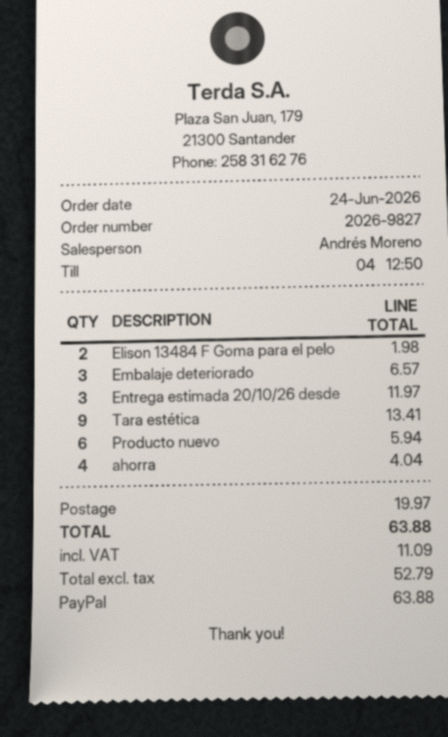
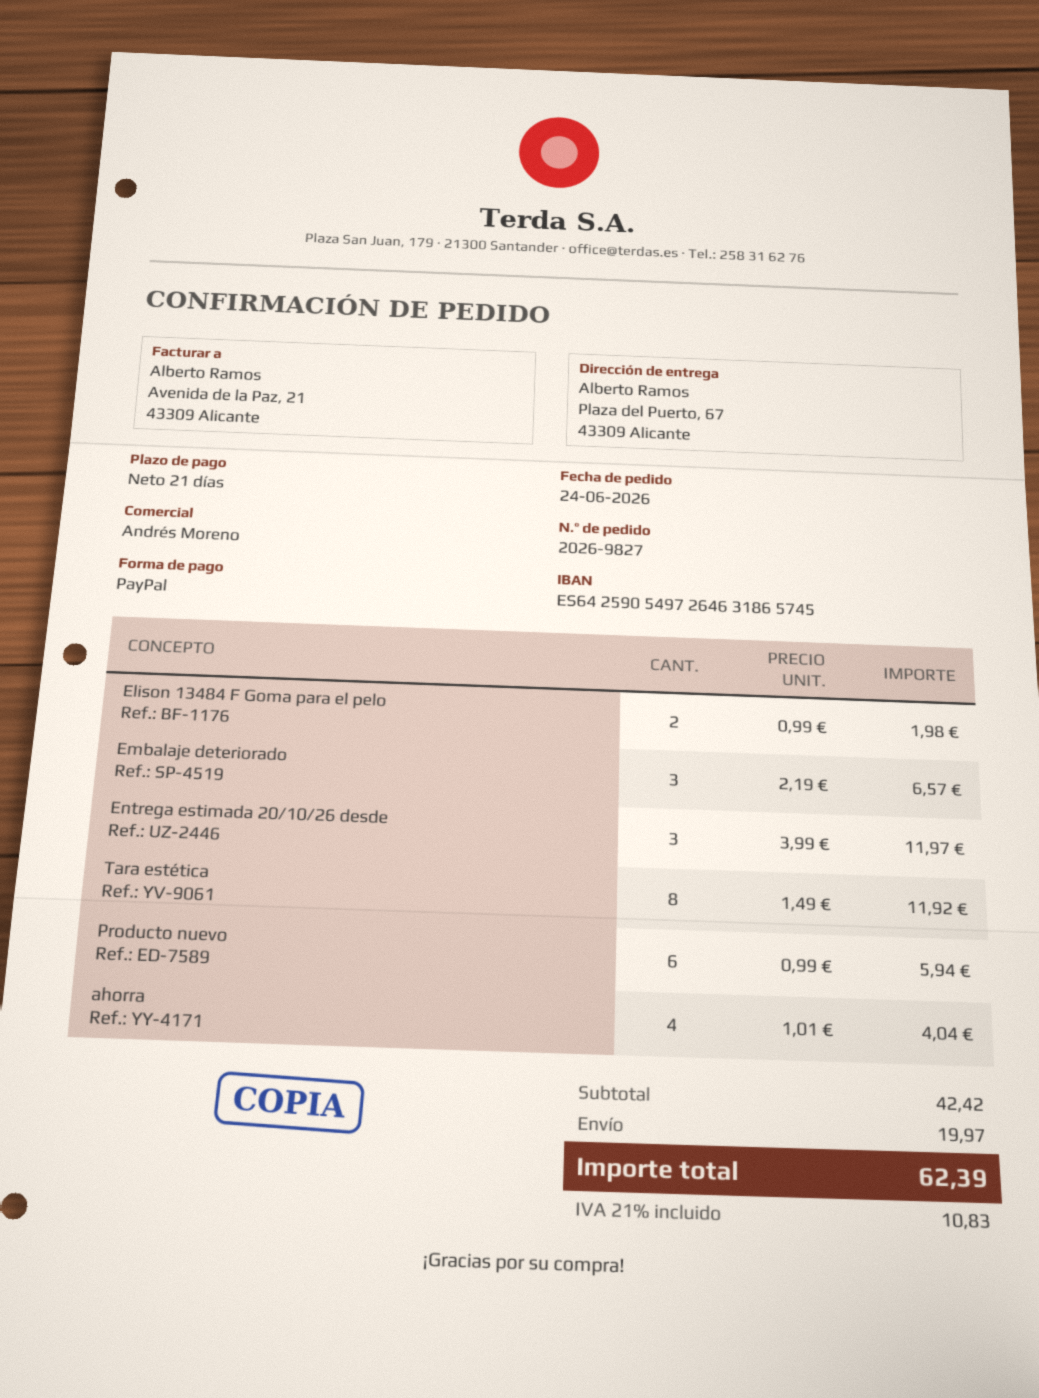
Tara estética: 9 for 13.41 -> 8 for 11.92
tax: 11.09 -> 10.83
total: 63.88 -> 62.39

